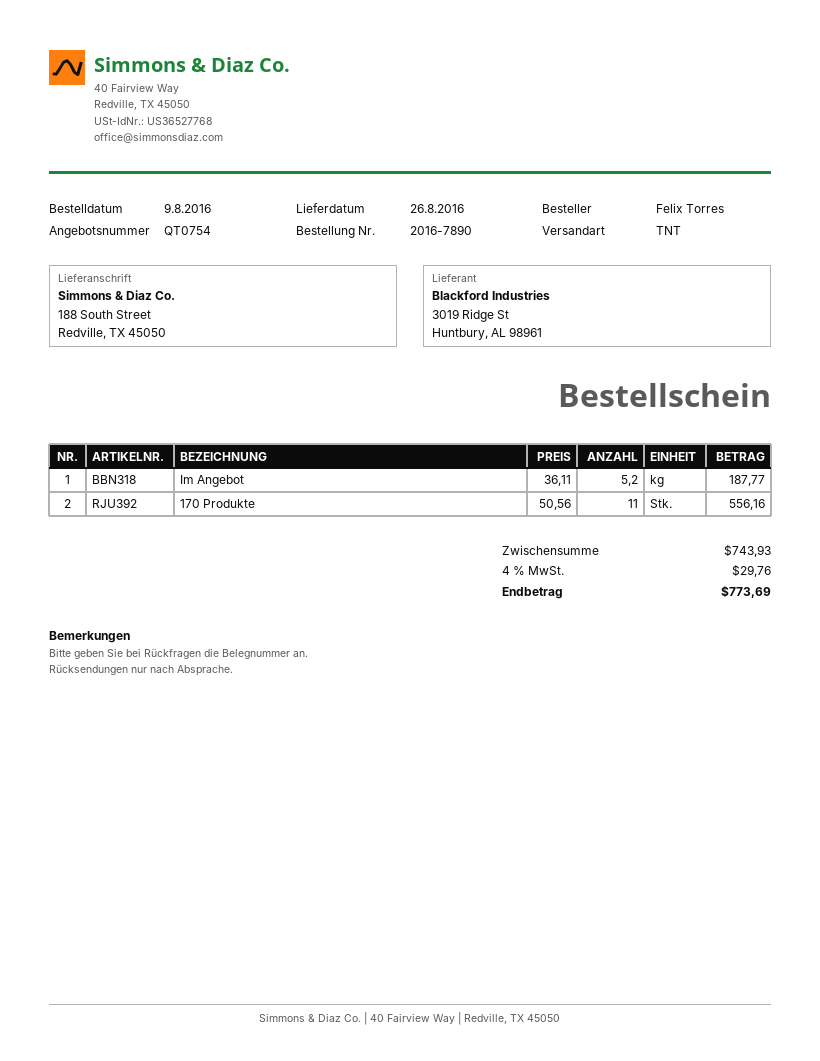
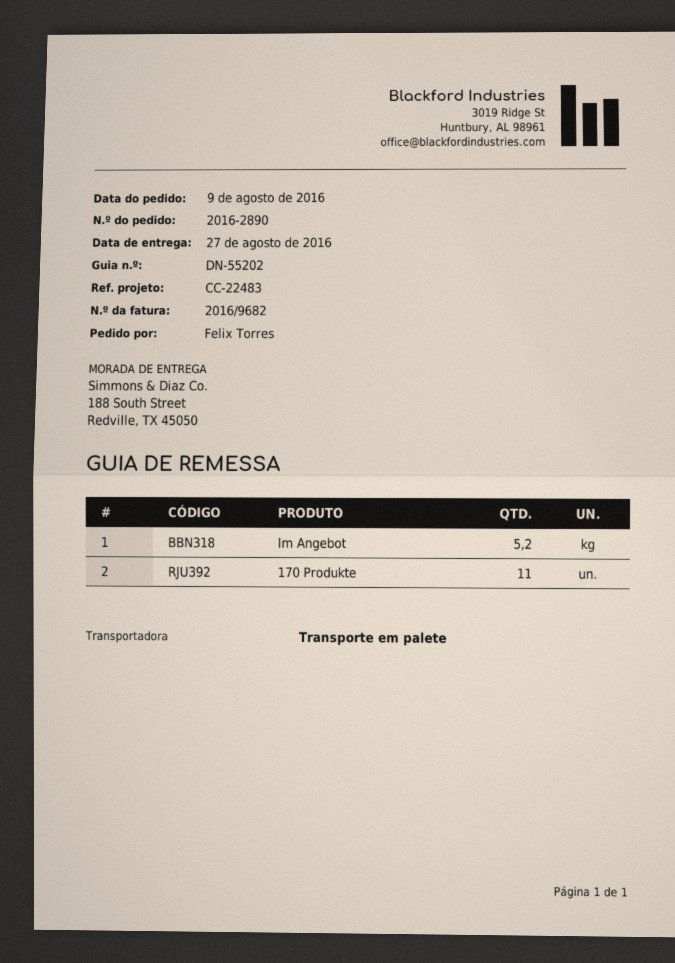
order number: 2016-7890 -> 2016-2890
delivery date: 2016-08-26 -> 2016-08-27
shipping method: TNT -> pallet freight

